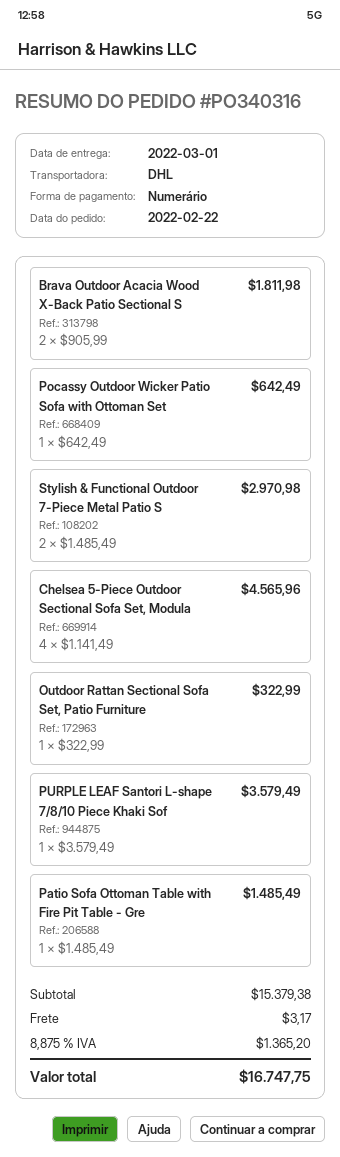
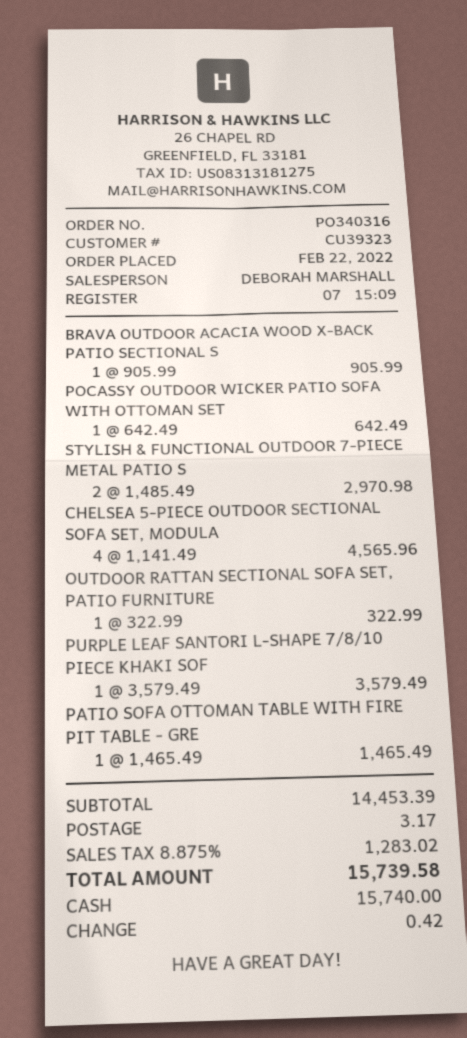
Brava Outdoor Acacia Wood X-Back Patio Sectional S: 2 x 905.99 = 1811.98 -> 1 x 905.99 = 905.99
Patio Sofa Ottoman Table with Fire Pit Table - Gre: 1 x 1485.49 = 1485.49 -> 1 x 1465.49 = 1465.49
subtotal: 15379.38 -> 14453.39
tax: 8.875% = 1365.20 -> 8.875% = 1283.02
total: 16747.75 -> 15739.58

